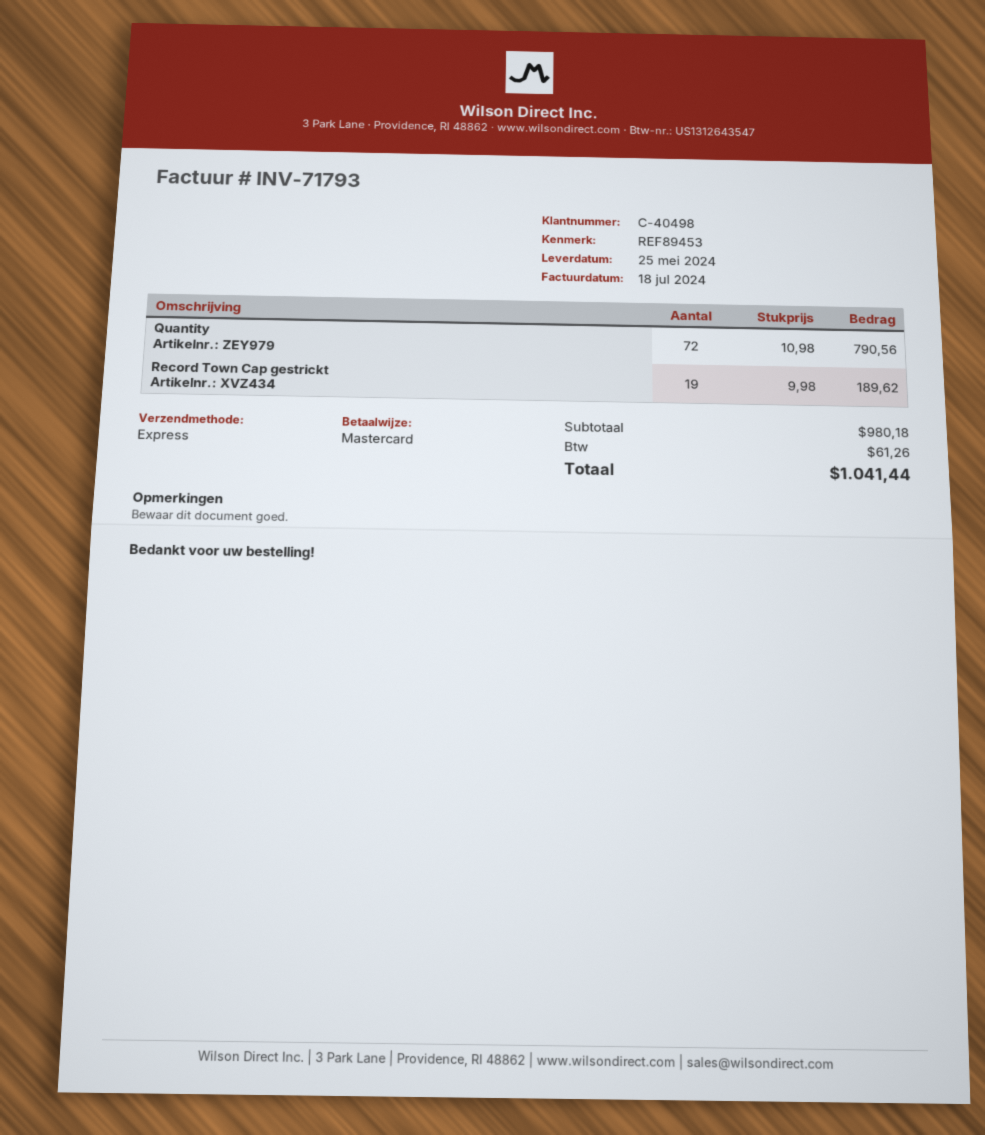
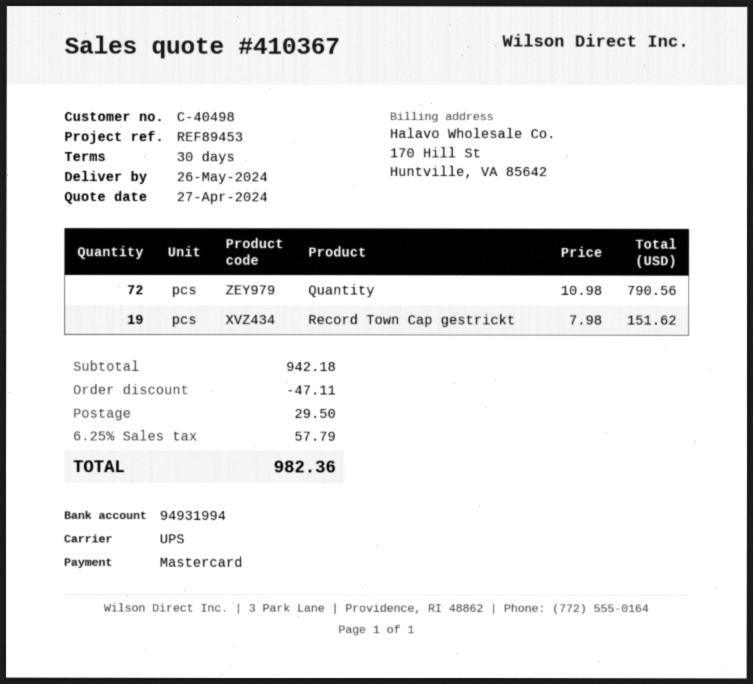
delivery date: 2024-05-25 -> 2024-05-26
shipping method: express -> UPS
Record Town Cap gestrickt: 19 x 9.98 = 189.62 -> 19 x 7.98 = 151.62
subtotal: 980.18 -> 942.18
discount: none -> 47.11
shipping: none -> 29.50
tax: 61.26 -> 57.79
total: 1041.44 -> 982.36

